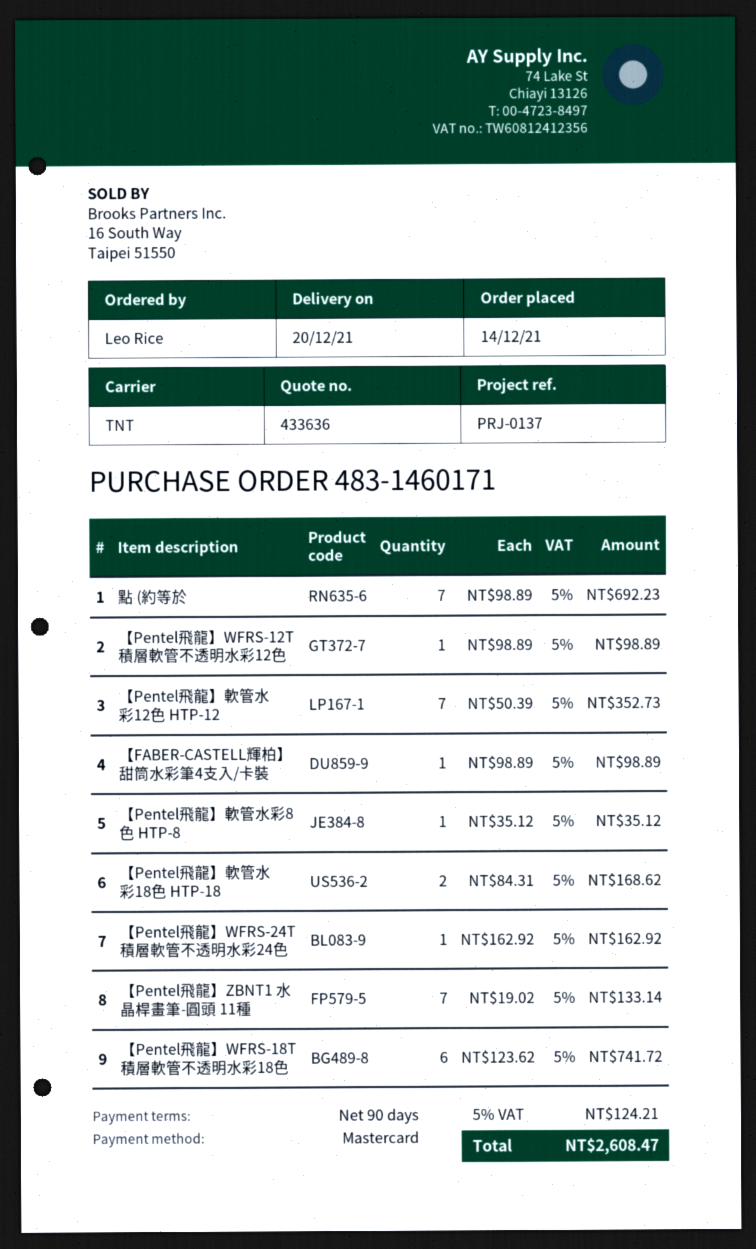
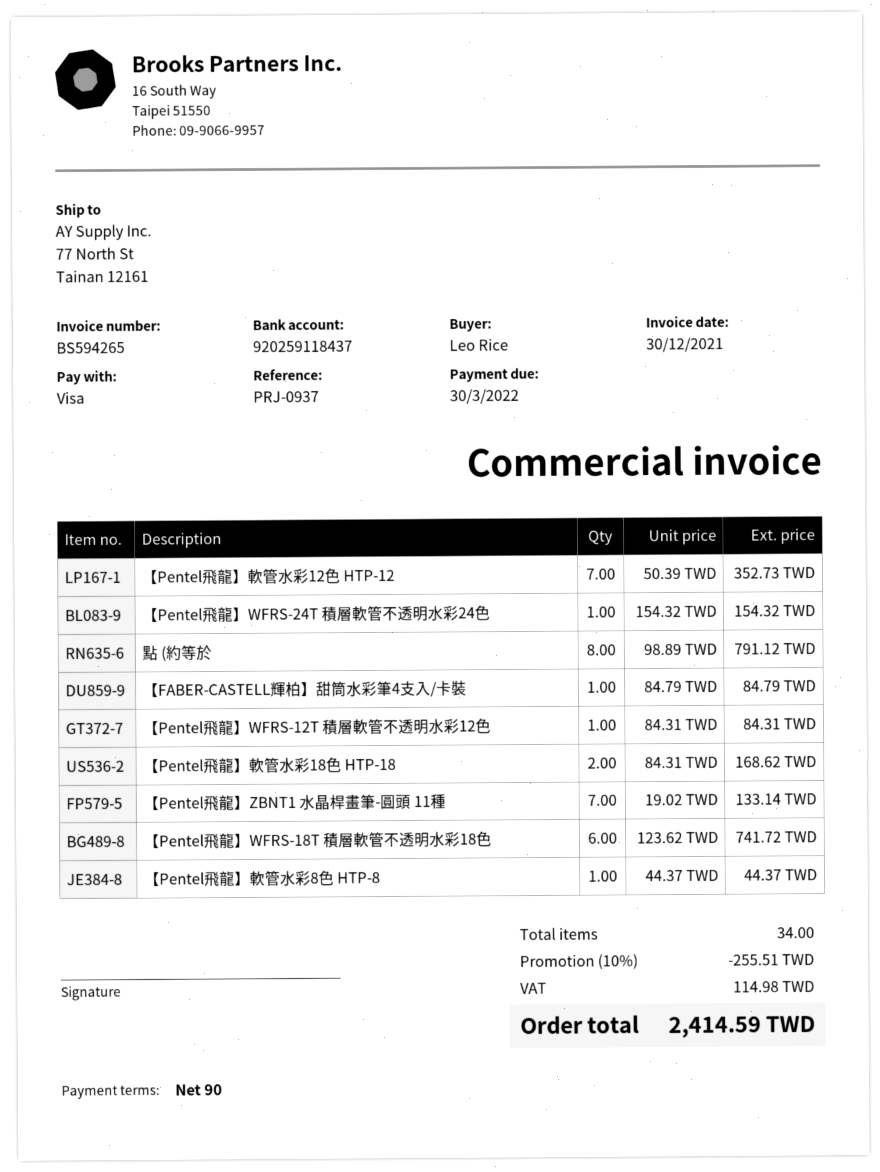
reference: PRJ-0137 -> PRJ-0937
payment method: Mastercard -> Visa
點 (約等於: 7 x 98.89 = 692.23 -> 8 x 98.89 = 791.12
【Pentel飛龍】WFRS-12T 積層軟管不透明水彩12色: 1 x 98.89 = 98.89 -> 1 x 84.31 = 84.31
【FABER-CASTELL輝柏】甜筒水彩筆4支入/卡裝: 1 x 98.89 = 98.89 -> 1 x 84.79 = 84.79
【Pentel飛龍】軟管水彩8色 HTP-8: 1 x 35.12 = 35.12 -> 1 x 44.37 = 44.37
【Pentel飛龍】WFRS-24T 積層軟管不透明水彩24色: 1 x 162.92 = 162.92 -> 1 x 154.32 = 154.32
discount: none -> 10% = 255.51
tax: 124.21 -> 114.98
total: 2608.47 -> 2414.59

